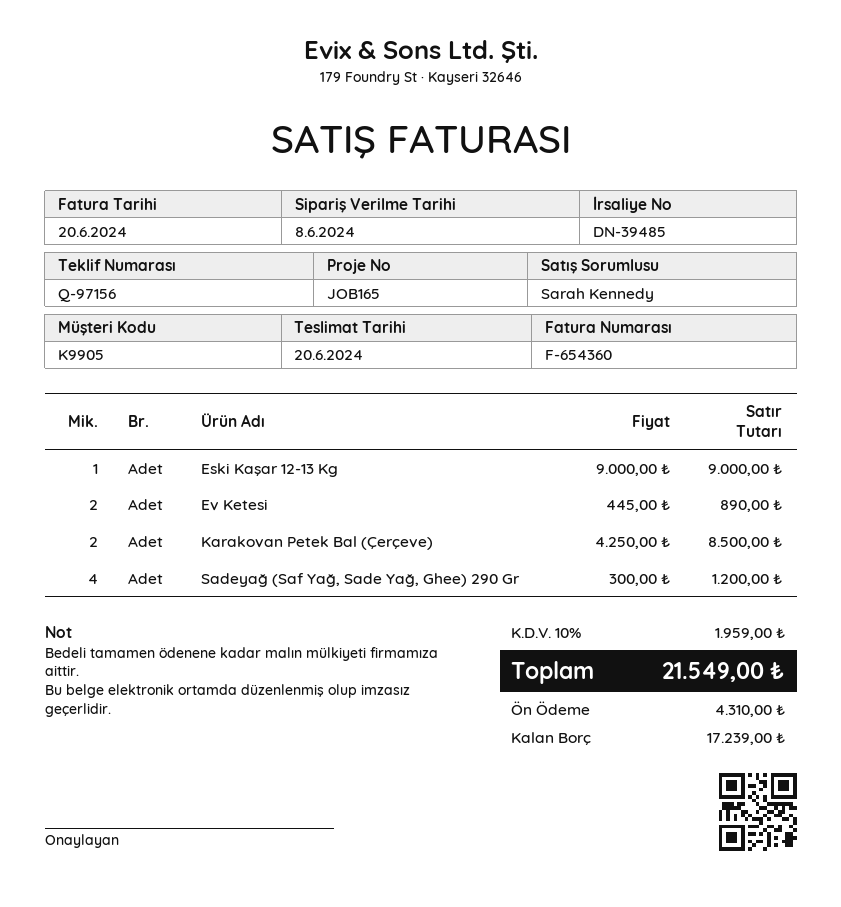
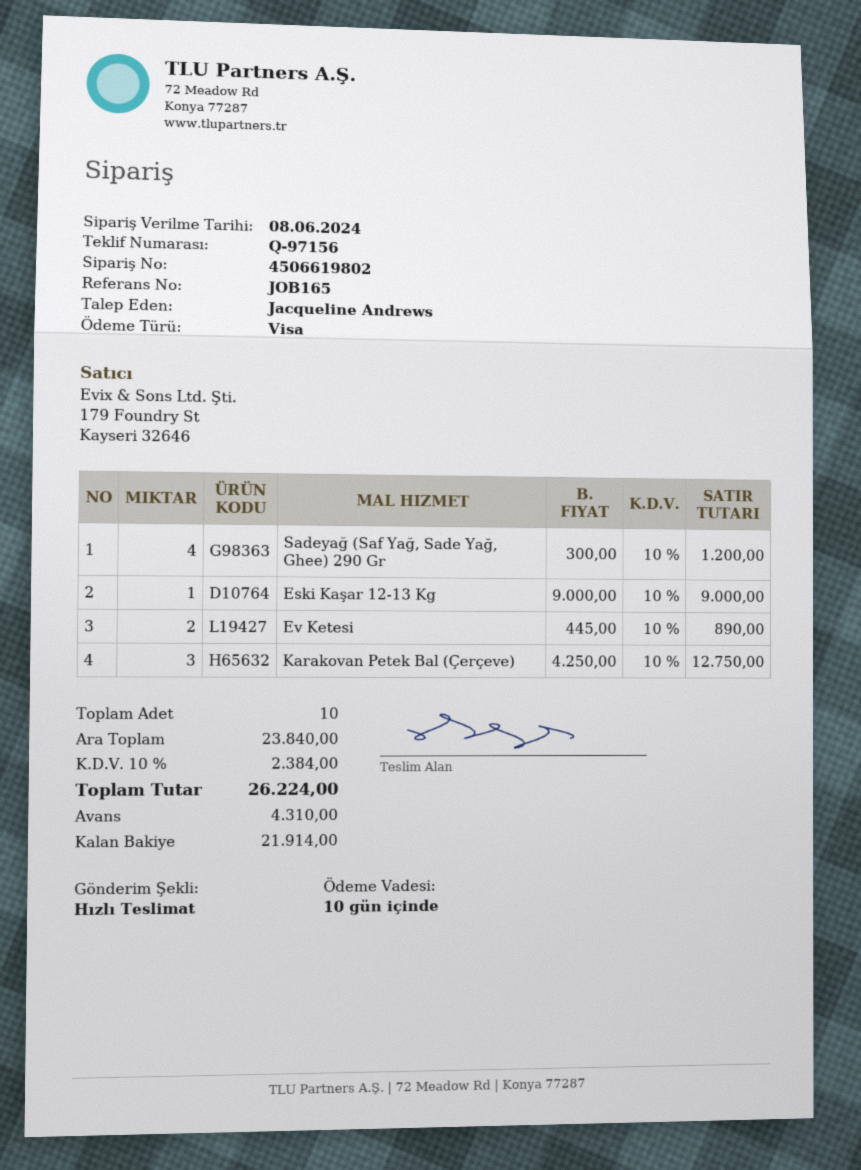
Karakovan Petek Bal (Çerçeve): 2 x 4250.00 = 8500.00 -> 3 x 4250.00 = 12750.00
tax: 10% = 1959.00 -> 10% = 2384.00
total: 21549.00 -> 26224.00
balance: 17239.00 -> 21914.00

